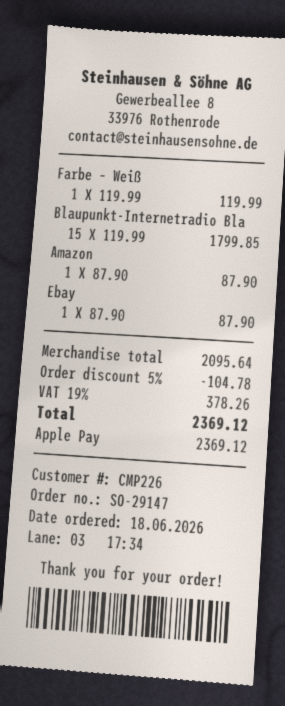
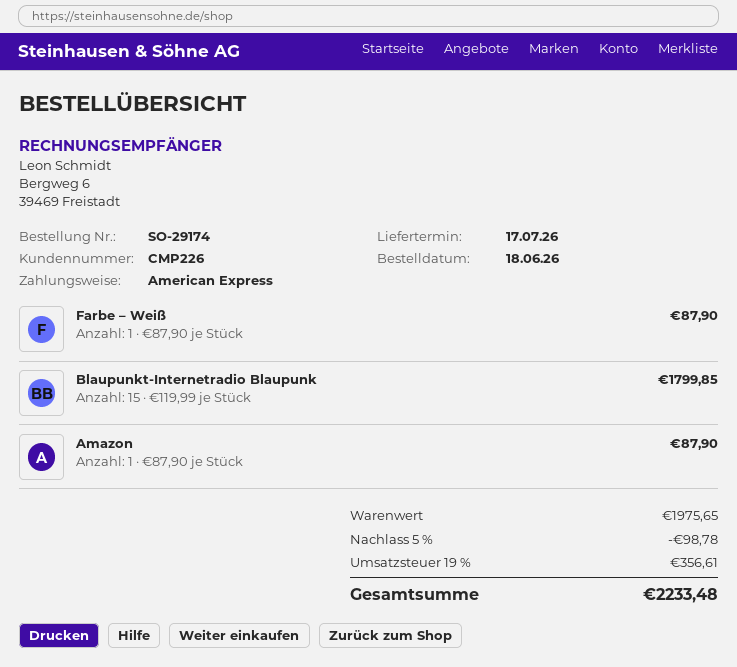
order number: SO-29147 -> SO-29174
payment method: Apple Pay -> American Express
Farbe – Weiß: 1 x 119.99 = 119.99 -> 1 x 87.90 = 87.90
Ebay: 1 x 87.90 = 87.90 -> none
subtotal: 2095.64 -> 1975.65
discount: 5% = 104.78 -> 5% = 98.78
tax: 19% = 378.26 -> 19% = 356.61
total: 2369.12 -> 2233.48

